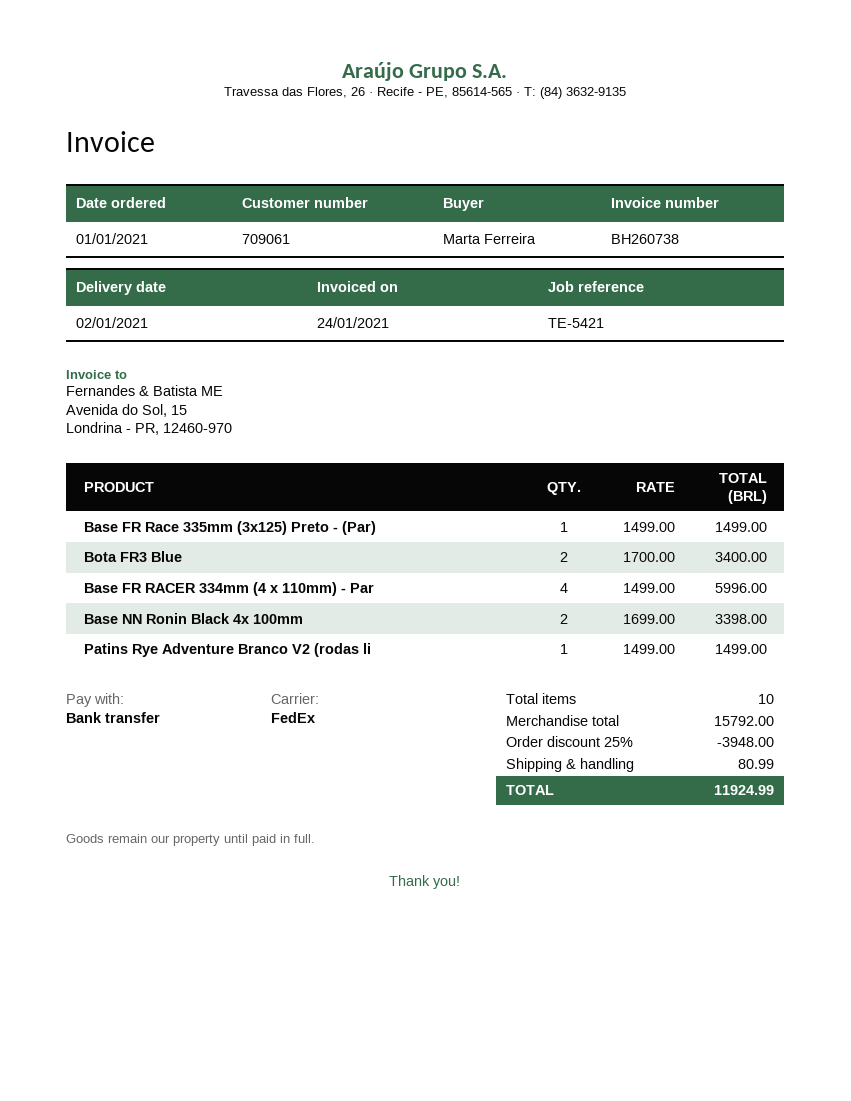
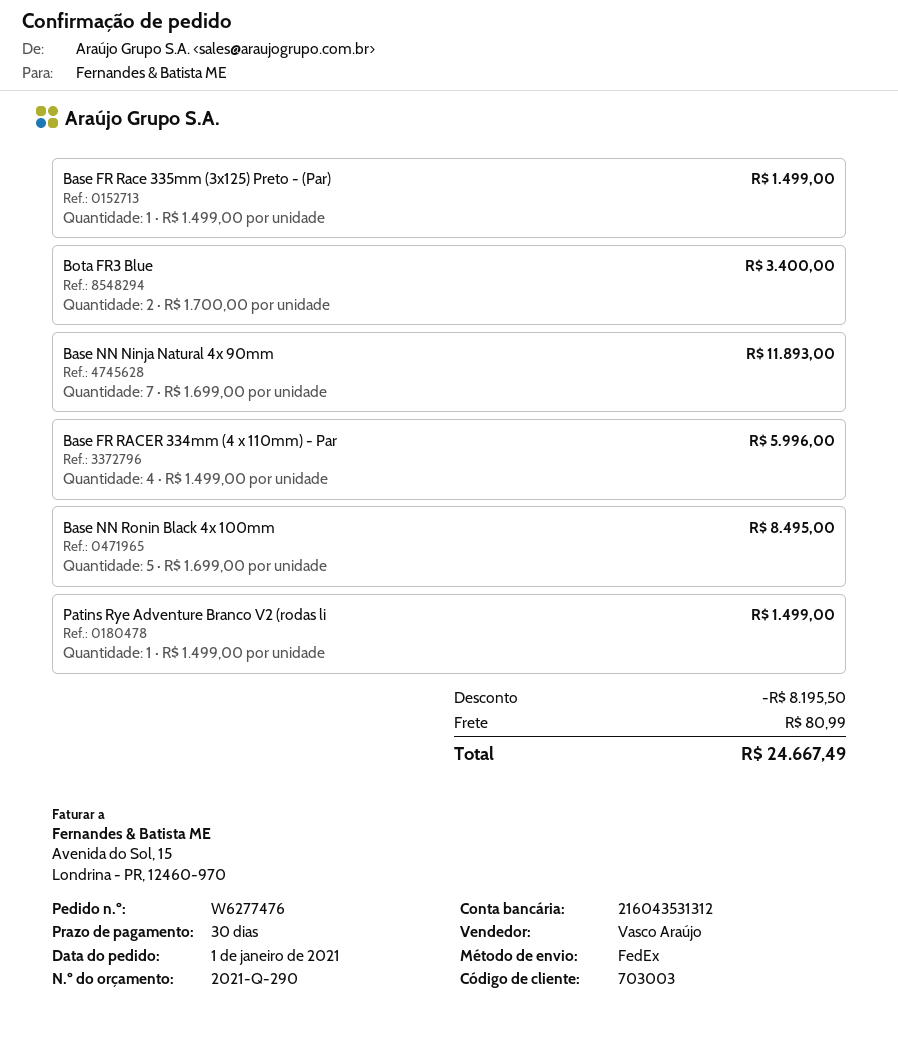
customer number: 709061 -> 703003
Base NN Ronin Black 4x 100mm: 2 x 1699.00 = 3398.00 -> 5 x 1699.00 = 8495.00
Base NN Ninja Natural 4x 90mm: none -> 7 x 1699.00 = 11893.00
discount: 3948.00 -> 8195.50
total: 11924.99 -> 24667.49

